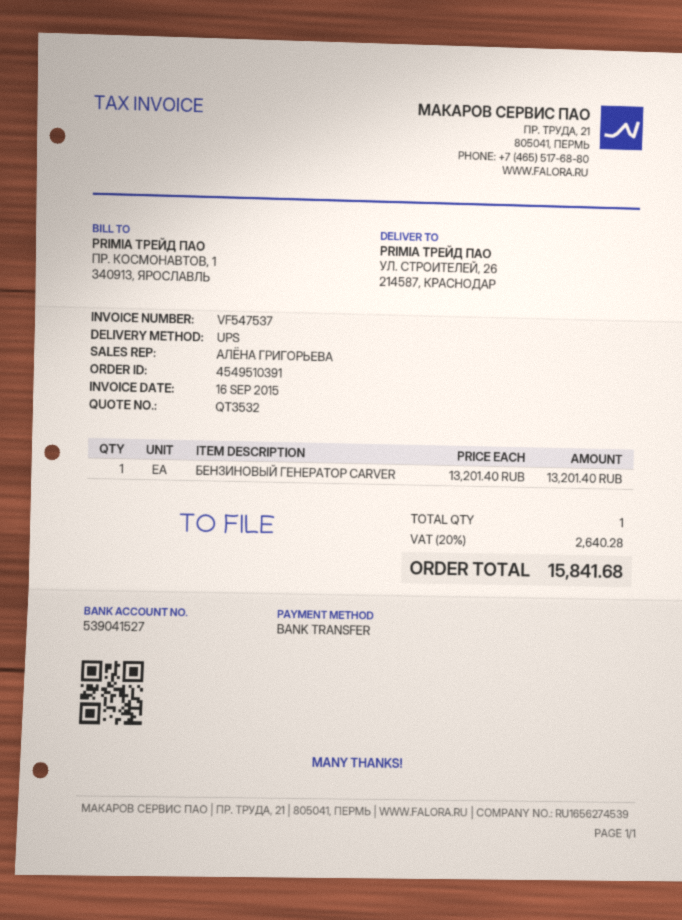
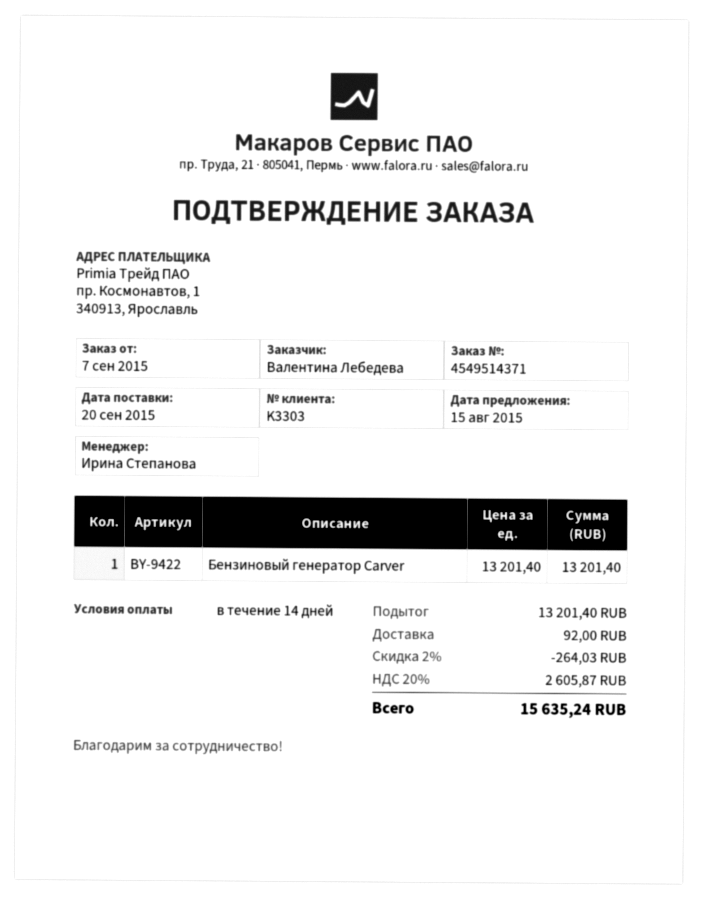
order number: 4549510391 -> 4549514371
sales rep: АЛЁНА ГРИГОРЬЕВА -> Ирина Степанова
discount: none -> 2% = 264.03
shipping: none -> 92.00
tax: 20% = 2640.28 -> 20% = 2605.87
total: 15841.68 -> 15635.24

